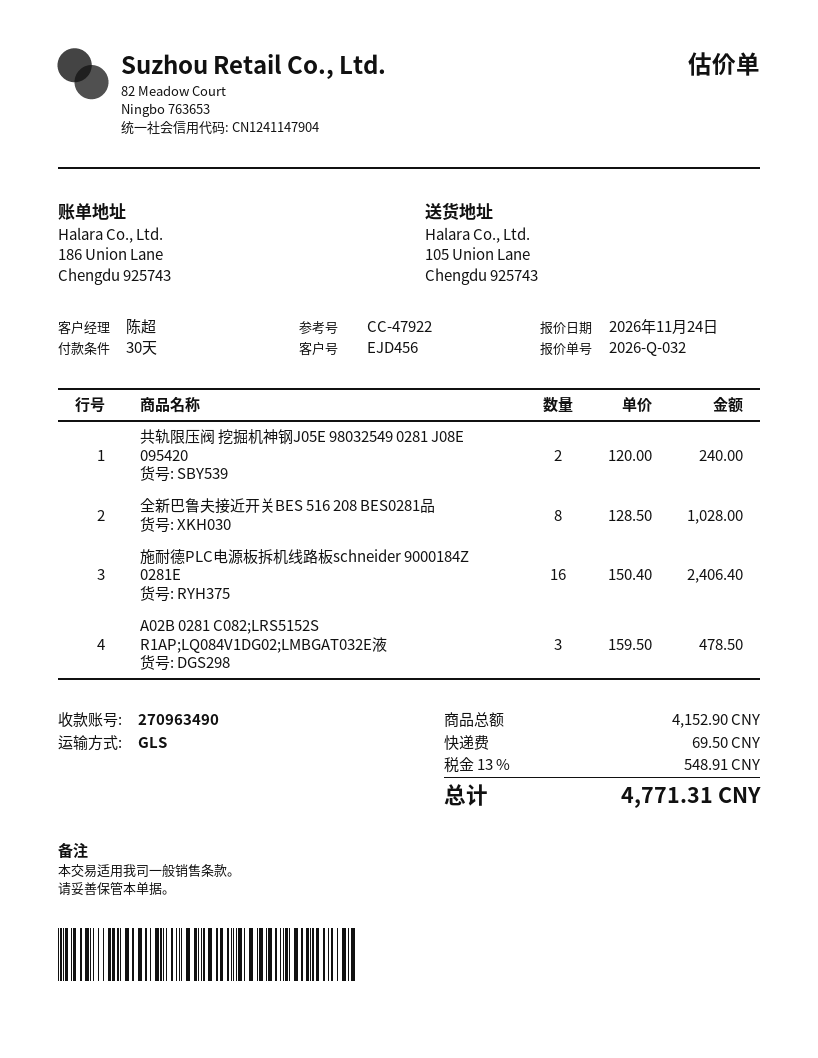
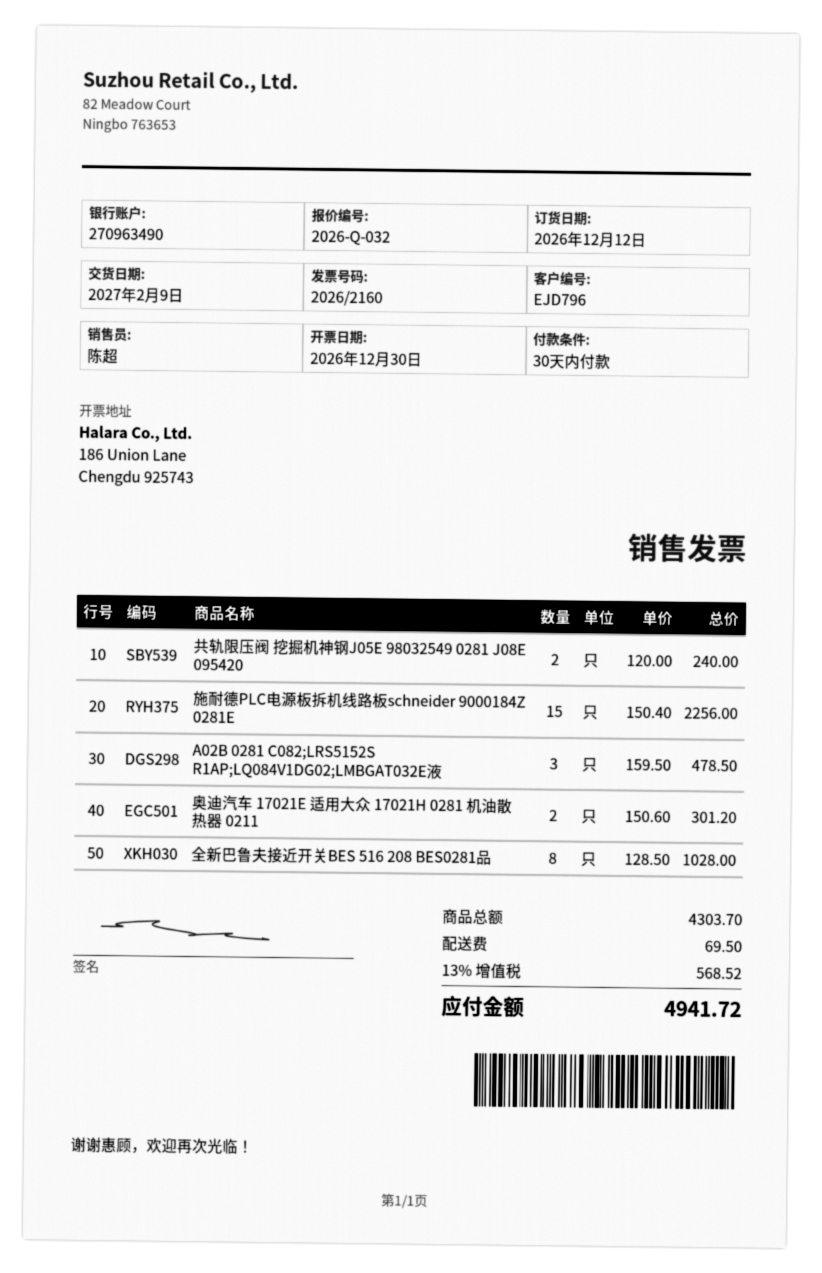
customer number: EJD456 -> EJD796
施耐德PLC电源板拆机线路板schneider 9000184Z 0281E: 16 x 150.40 = 2406.40 -> 15 x 150.40 = 2256.00
奥迪汽车 17021E 适用大众 17021H 0281 机油散热器 0211: none -> 2 x 150.60 = 301.20
subtotal: 4152.90 -> 4303.70
tax: 13% = 548.91 -> 13% = 568.52
total: 4771.31 -> 4941.72

